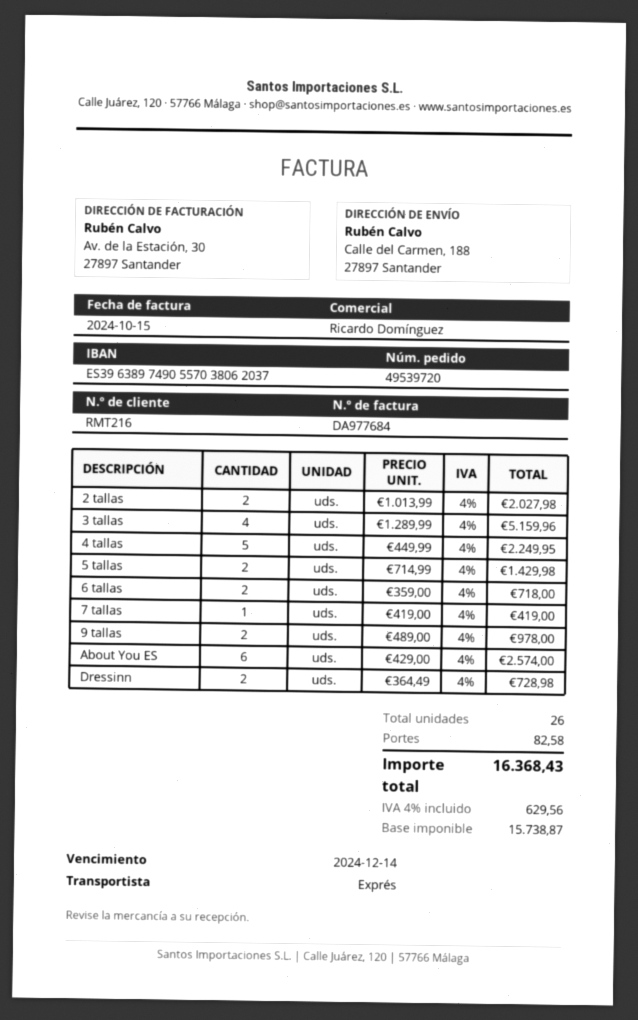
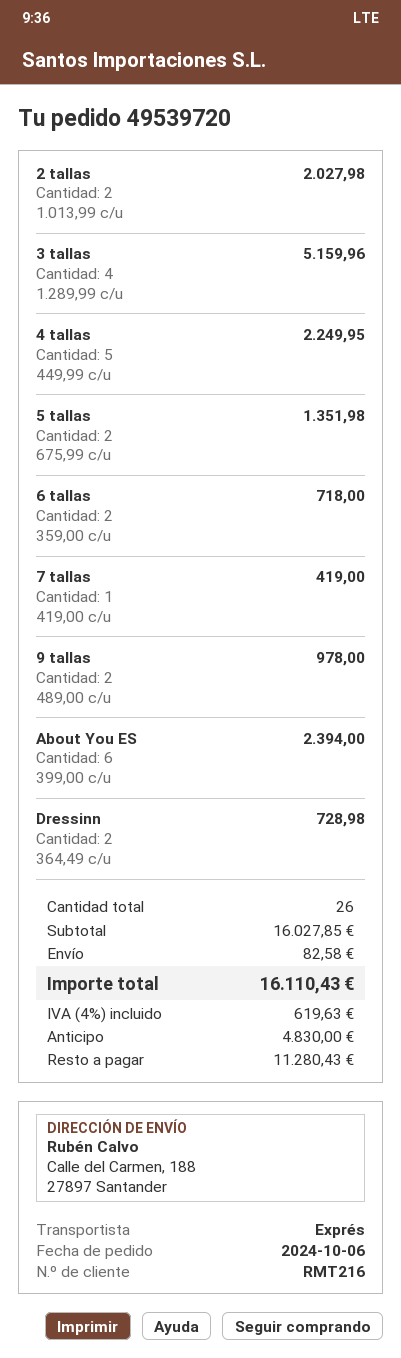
5 tallas: 2 x 714.99 = 1429.98 -> 2 x 675.99 = 1351.98
About You ES: 6 x 429.00 = 2574.00 -> 6 x 399.00 = 2394.00
tax: 4% = 629.56 -> 4% = 619.63
total: 16368.43 -> 16110.43

